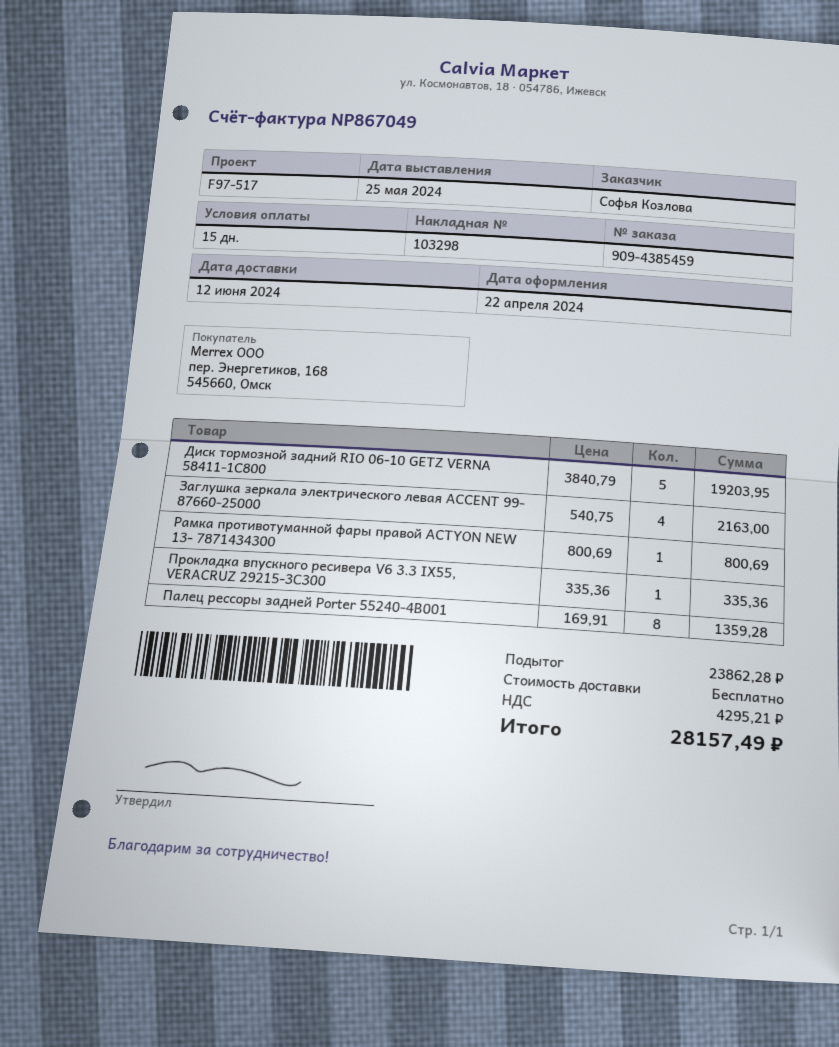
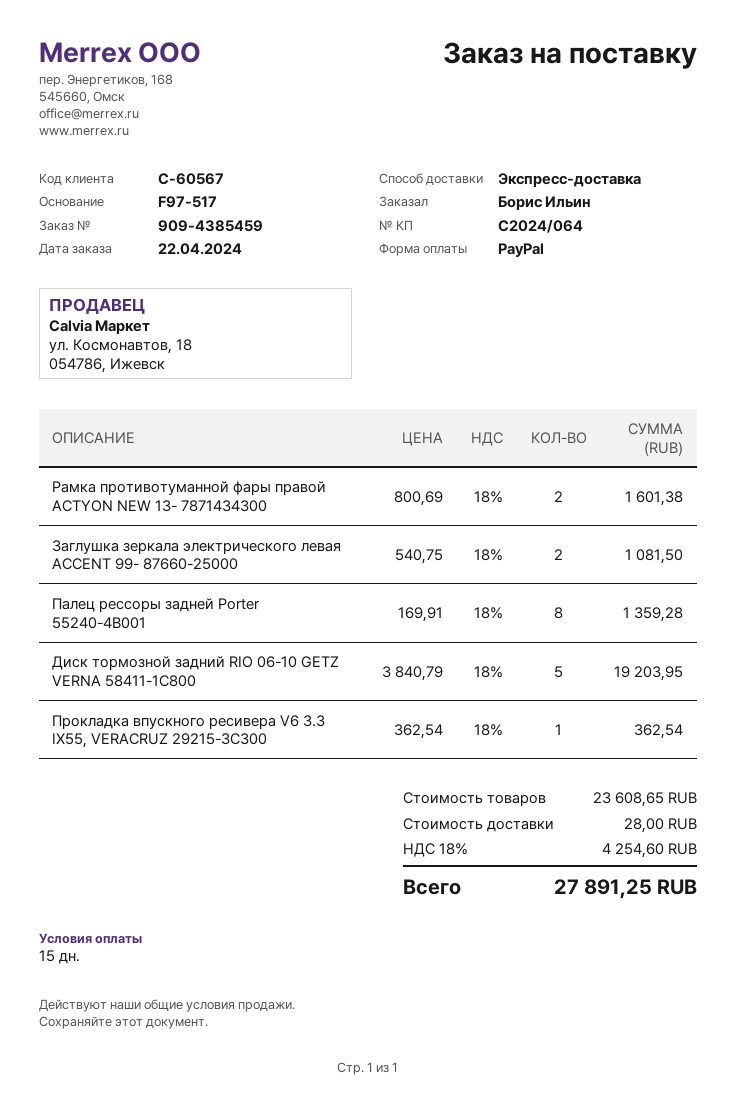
ordered by: Софья Козлова -> Борис Ильин
Заглушка зеркала электрического левая ACCENT 99- 87660-25000: 4 x 540.75 = 2163.00 -> 2 x 540.75 = 1081.50
Рамка противотуманной фары правой ACTYON NEW 13- 7871434300: 1 x 800.69 = 800.69 -> 2 x 800.69 = 1601.38
Прокладка впускного ресивера V6 3.3 IX55, VERACRUZ 29215-3C300: 1 x 335.36 = 335.36 -> 1 x 362.54 = 362.54
subtotal: 23862.28 -> 23608.65
shipping: 0.00 -> 28.00
tax: 4295.21 -> 4254.60
total: 28157.49 -> 27891.25

